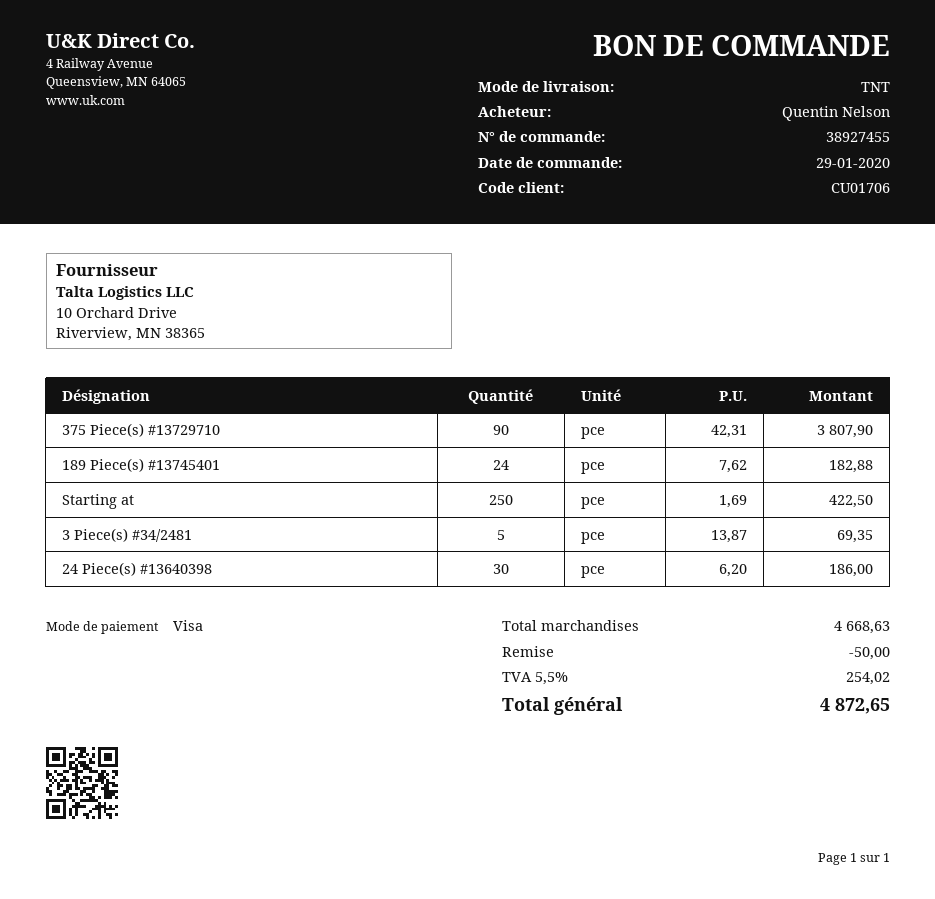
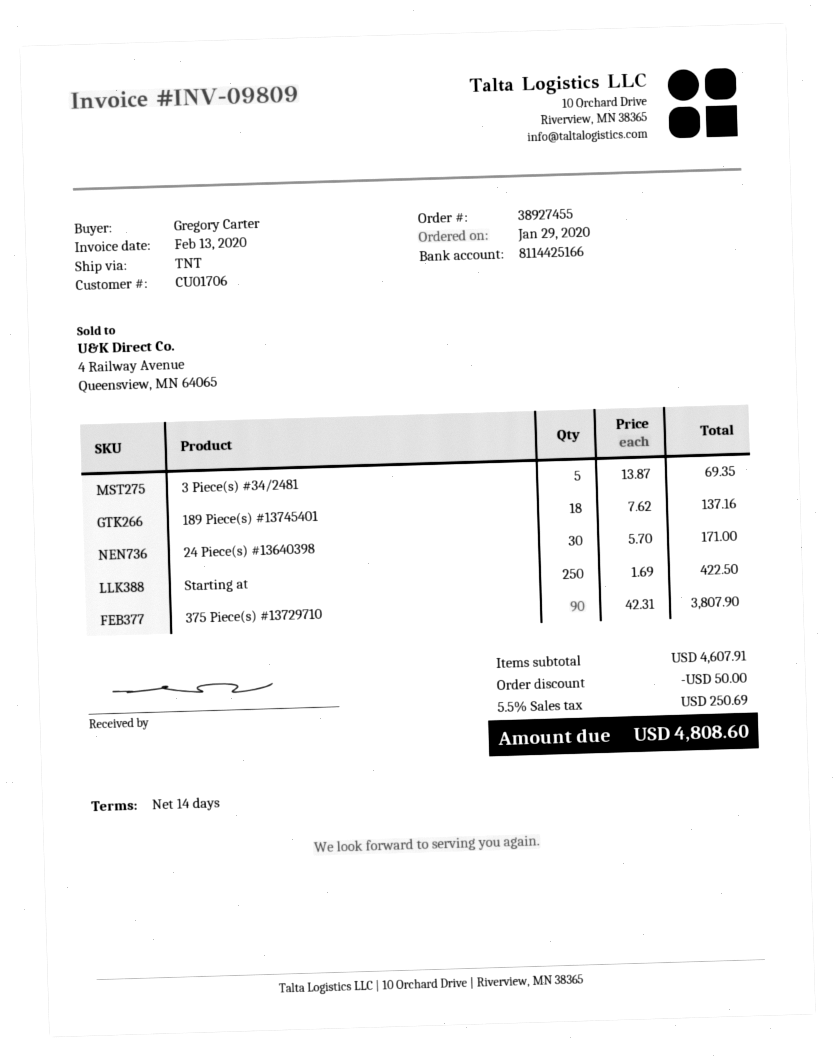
ordered by: Quentin Nelson -> Gregory Carter
189 Piece(s) #13745401: 24 x 7.62 = 182.88 -> 18 x 7.62 = 137.16
24 Piece(s) #13640398: 30 x 6.20 = 186.00 -> 30 x 5.70 = 171.00
subtotal: 4668.63 -> 4607.91
tax: 5.5% = 254.02 -> 5.5% = 250.69
total: 4872.65 -> 4808.60

